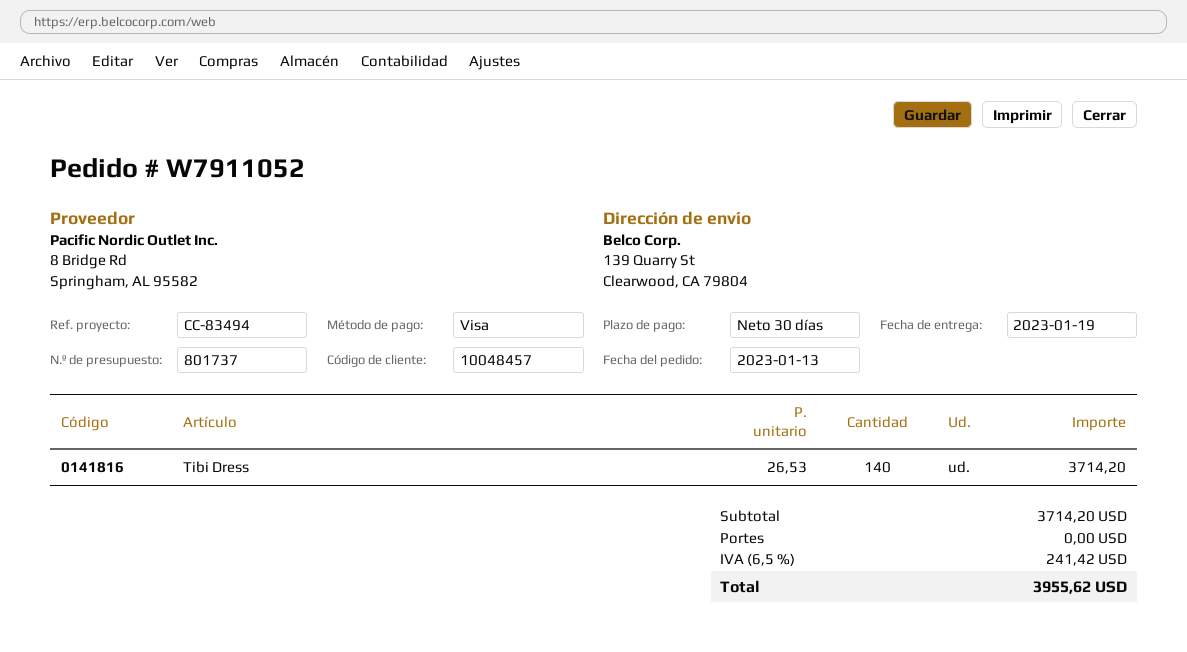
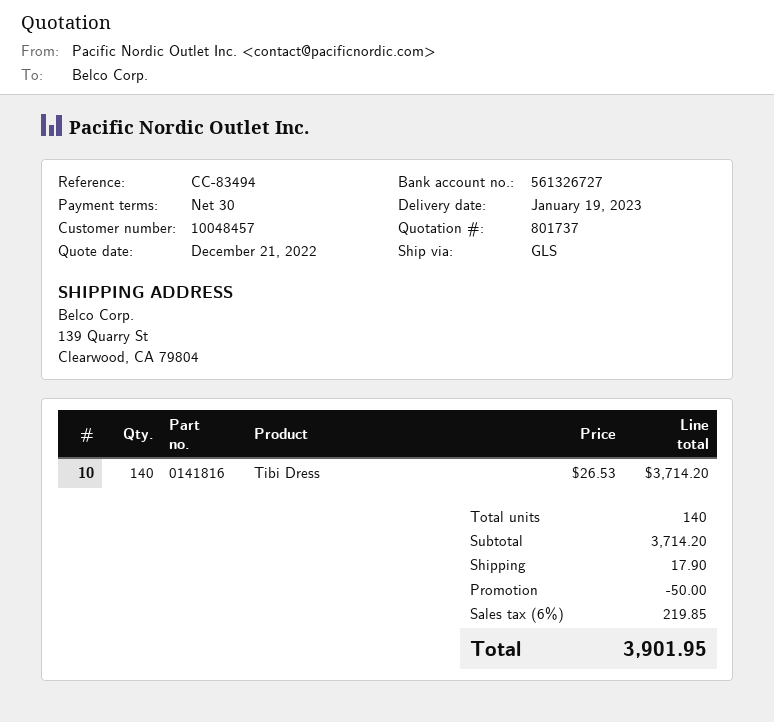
discount: none -> 50.00
shipping: 0.00 -> 17.90
tax: 6.5% = 241.42 -> 6% = 219.85
total: 3955.62 -> 3901.95

